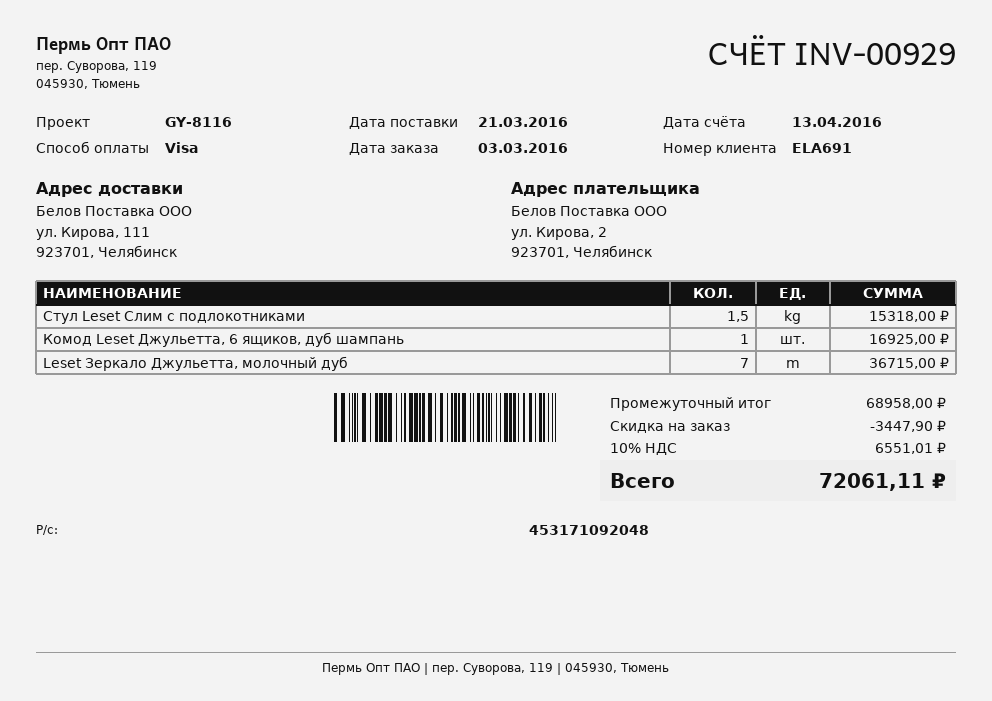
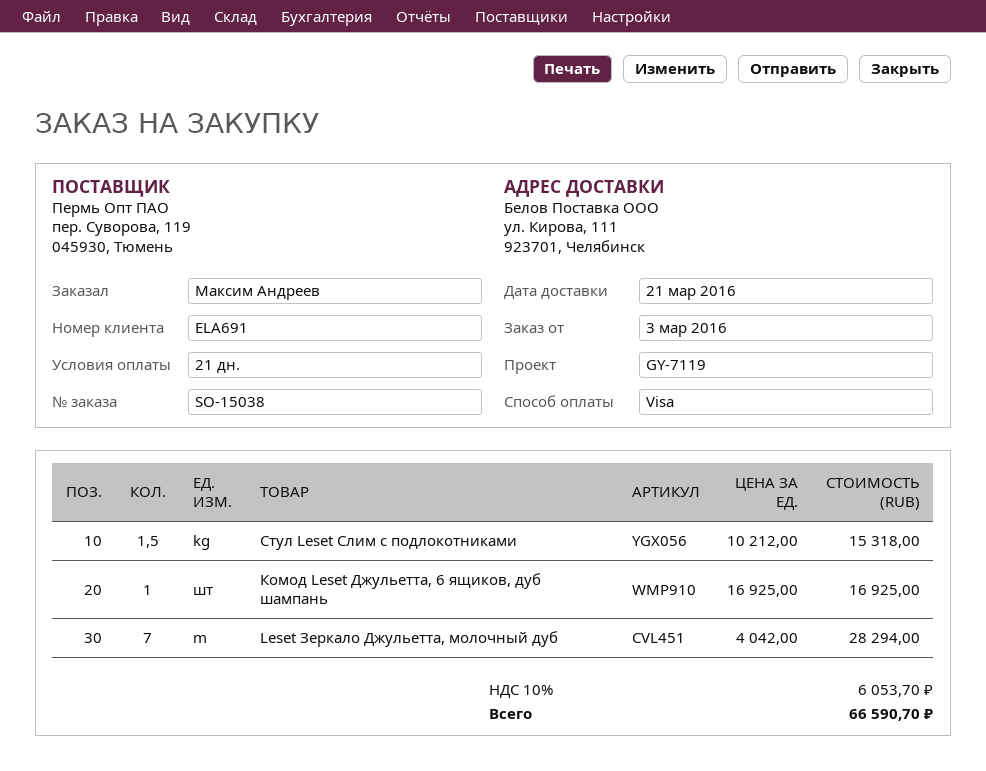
reference: GY-8116 -> GY-7119
Leset Зеркало Джульетта, молочный дуб: 7 for 36715.00 -> 7 for 28294.00
discount: 3447.90 -> none
tax: 10% = 6551.01 -> 10% = 6053.70
total: 72061.11 -> 66590.70

